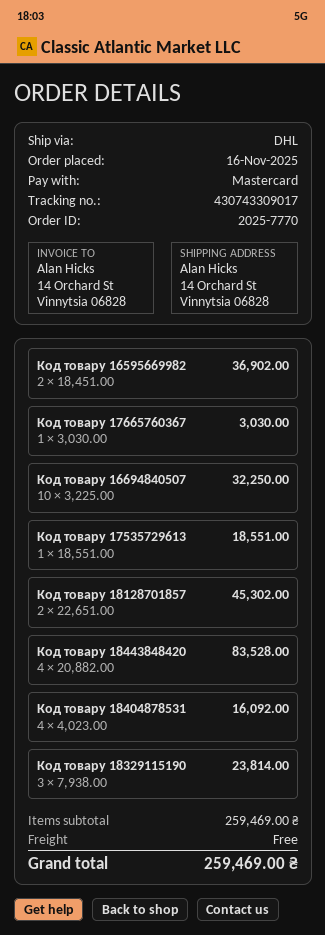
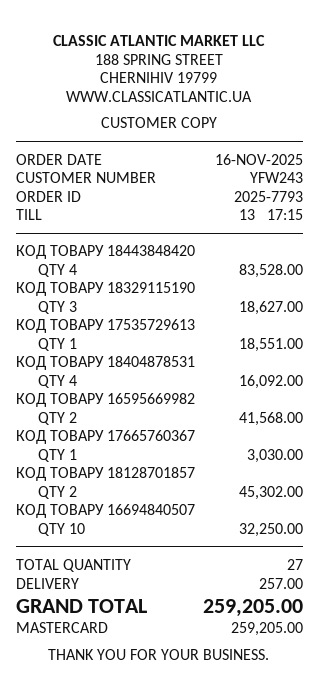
order number: 2025-7770 -> 2025-7793
Код товару 16595669982: 2 for 36902.00 -> 2 for 41568.00
Код товару 18329115190: 3 for 23814.00 -> 3 for 18627.00
shipping: 0.00 -> 257.00
total: 259469.00 -> 259205.00

